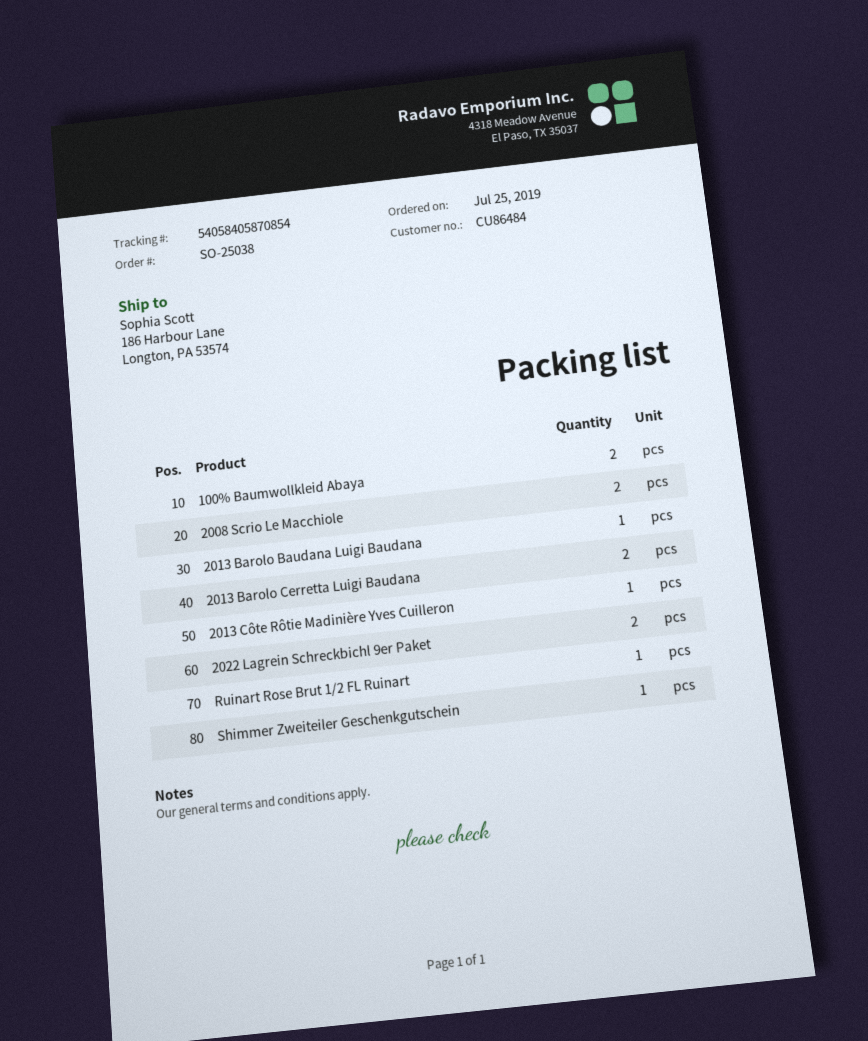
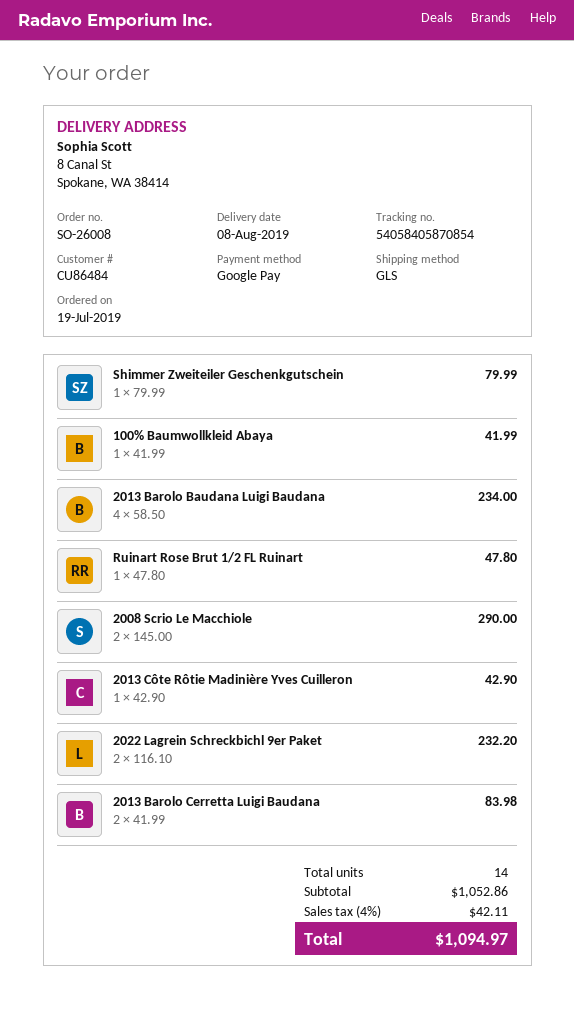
order number: SO-25038 -> SO-26008
order date: 2019-07-25 -> 2019-07-19
ship to: 186 Harbour Lane, Longton, PA 53574 -> 8 Canal St, Spokane, WA 38414
100% Baumwollkleid Abaya: 2 -> 1
2013 Barolo Baudana Luigi Baudana: 1 -> 4

